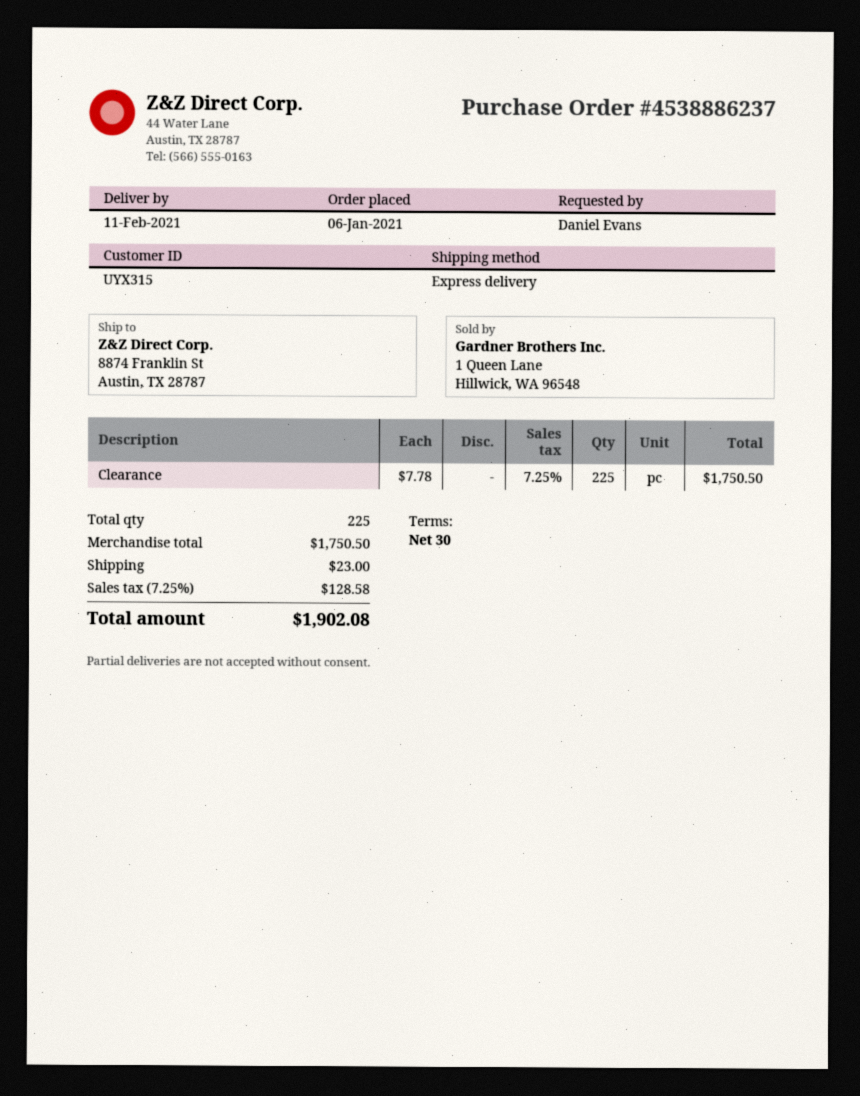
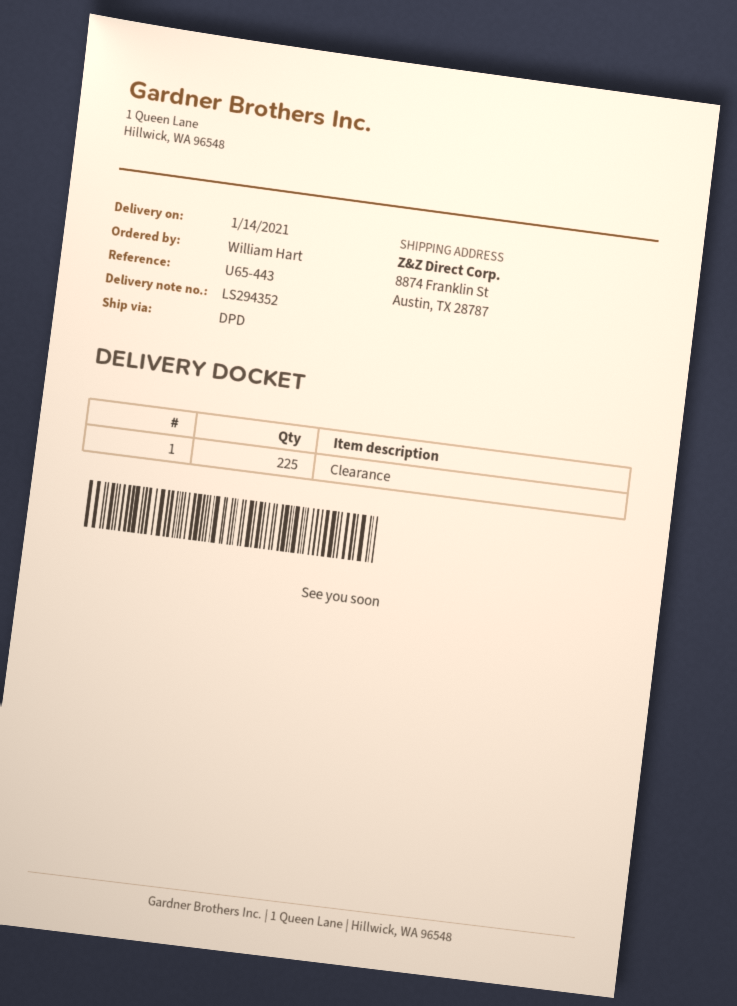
delivery date: 2021-02-11 -> 2021-01-14
ordered by: Daniel Evans -> William Hart
shipping method: express -> DPD

